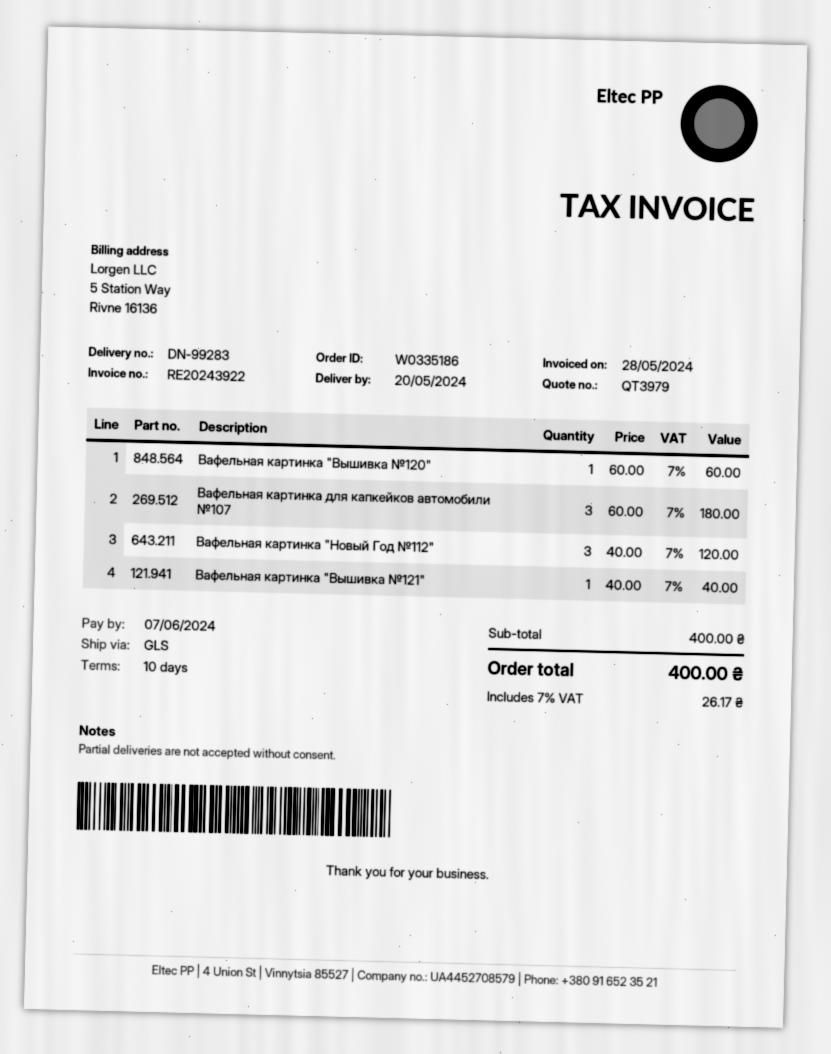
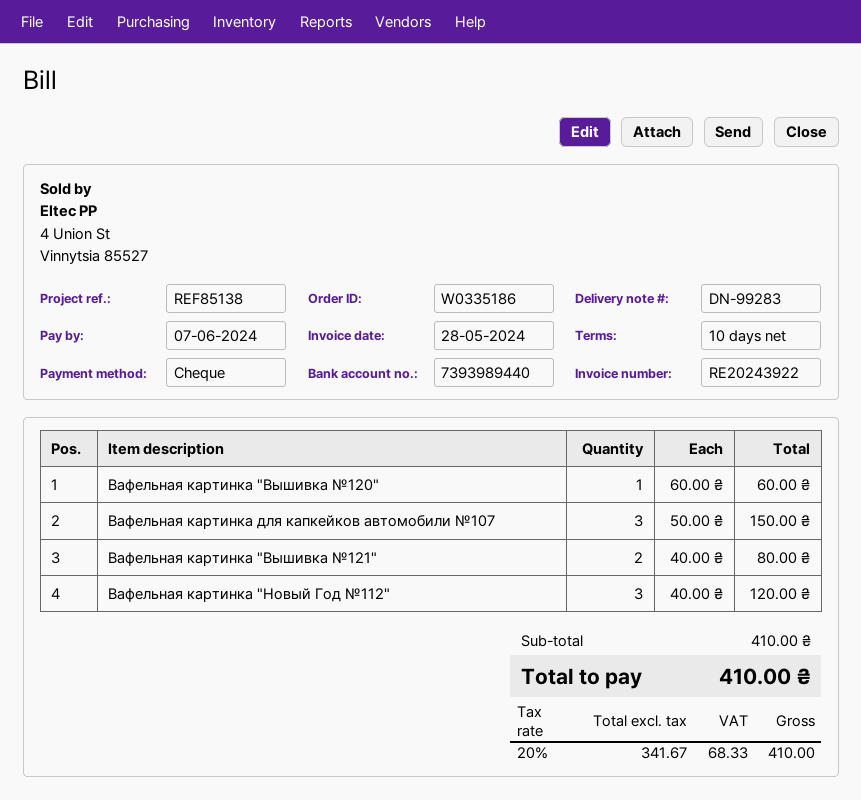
Вафельная картинка для капкейков автомобили №107: 3 x 60.00 = 180.00 -> 3 x 50.00 = 150.00
Вафельная картинка "Вышивка №121": 1 x 40.00 = 40.00 -> 2 x 40.00 = 80.00
subtotal: 400.00 -> 410.00
tax: 7% = 26.17 -> 20% = 68.33
total: 400.00 -> 410.00

